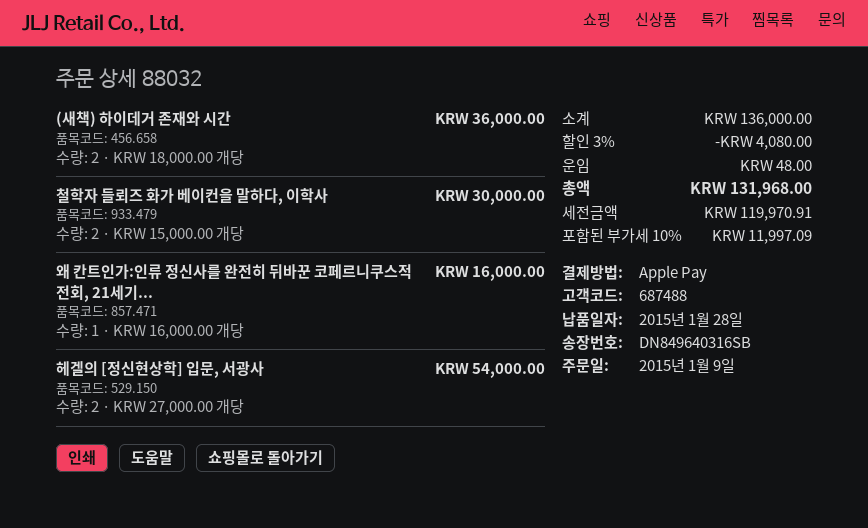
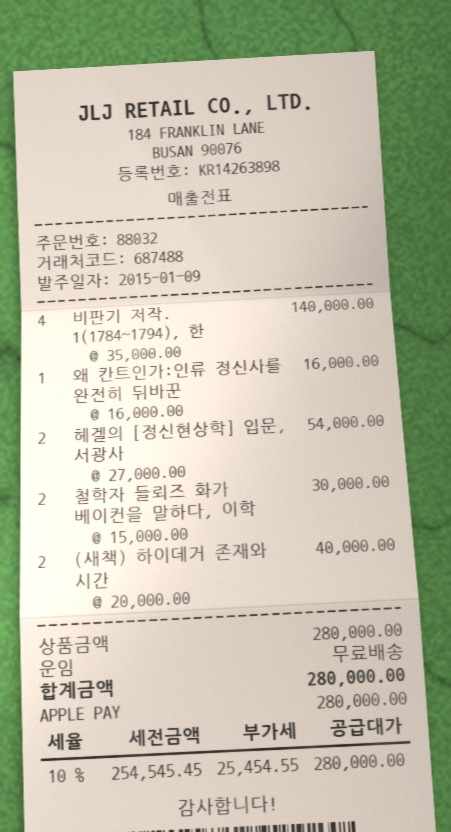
(새책) 하이데거 존재와 시간: 2 x 18000.00 = 36000.00 -> 2 x 20000.00 = 40000.00
비판기 저작. 1(1784~1794), 한: none -> 4 x 35000.00 = 140000.00
subtotal: 136000.00 -> 280000.00
discount: 3% = 4080.00 -> none
shipping: 48.00 -> 0.00
net: 119970.91 -> 254545.45
tax: 10% = 11997.09 -> 10% = 25454.55
total: 131968.00 -> 280000.00

